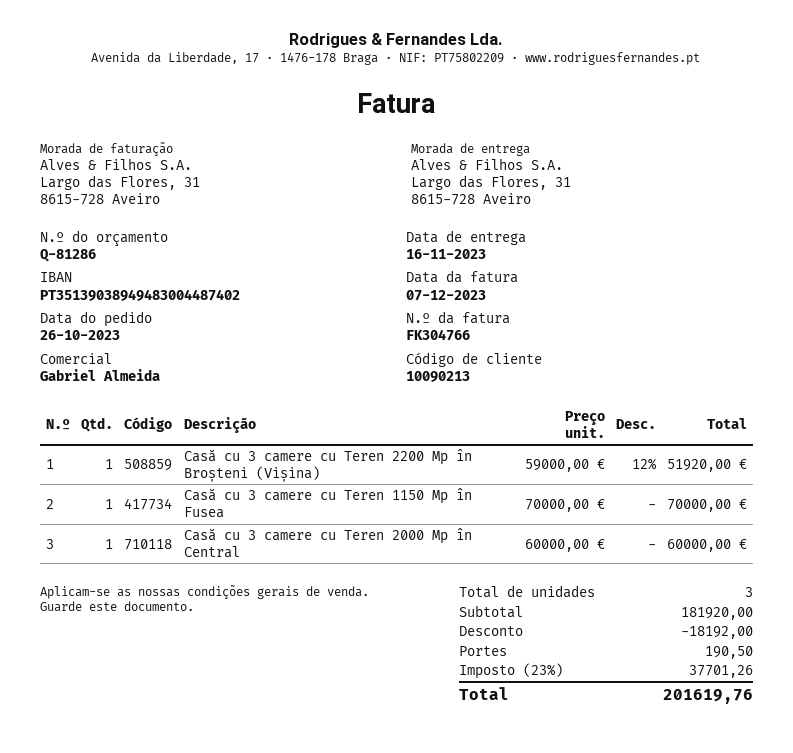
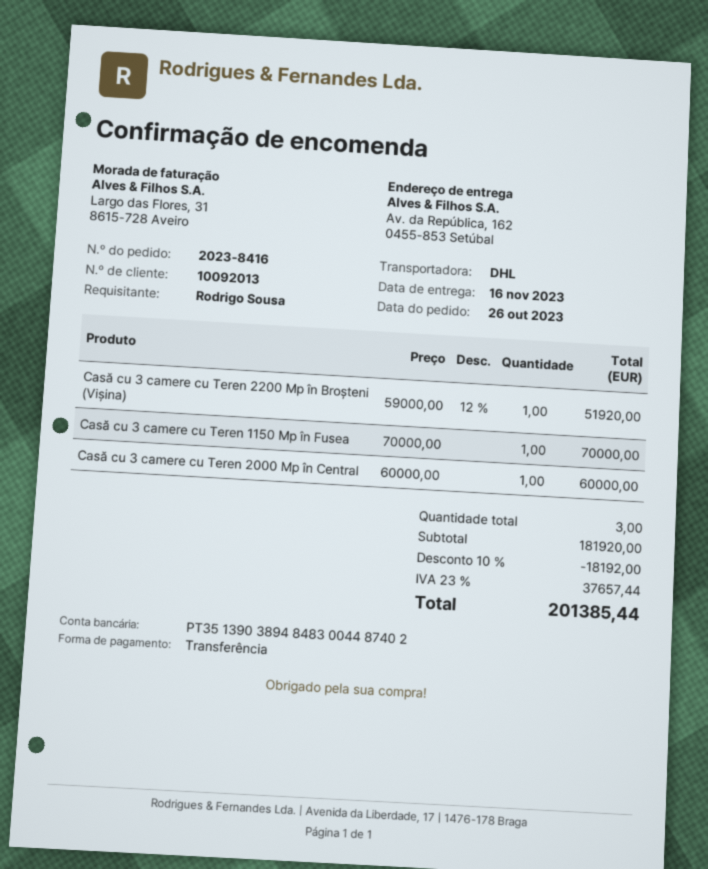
customer number: 10090213 -> 10092013
bank account: PT35139038949483004487402 -> PT35139038948483004487402
ship to: Largo das Flores, 31, 8615-728 Aveiro -> Av. da República, 162, 0455-853 Setúbal
shipping: 190.50 -> none
tax: 23% = 37701.26 -> 23% = 37657.44
total: 201619.76 -> 201385.44

